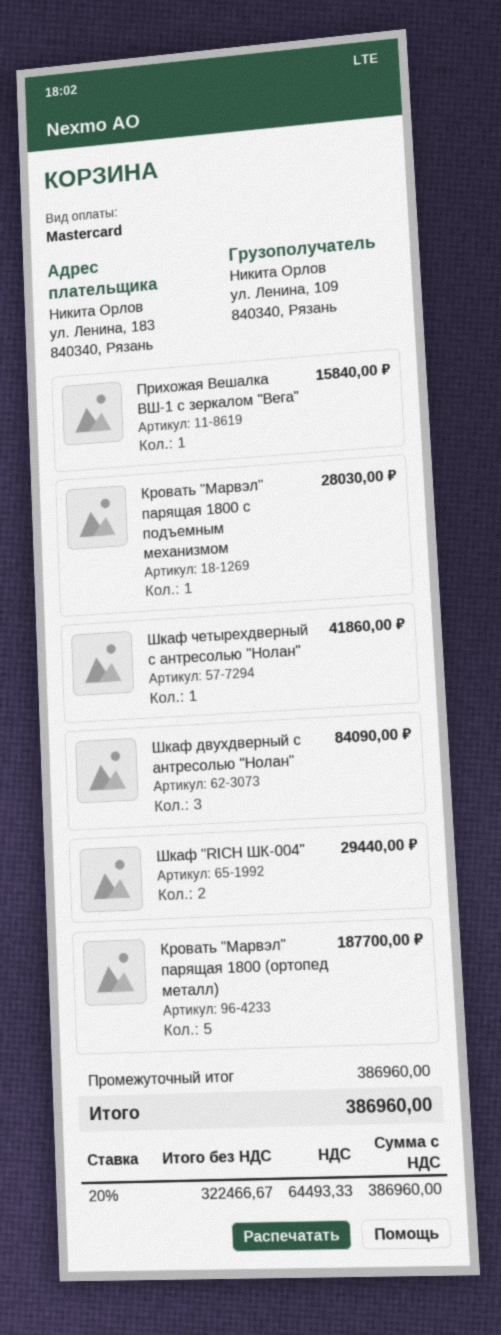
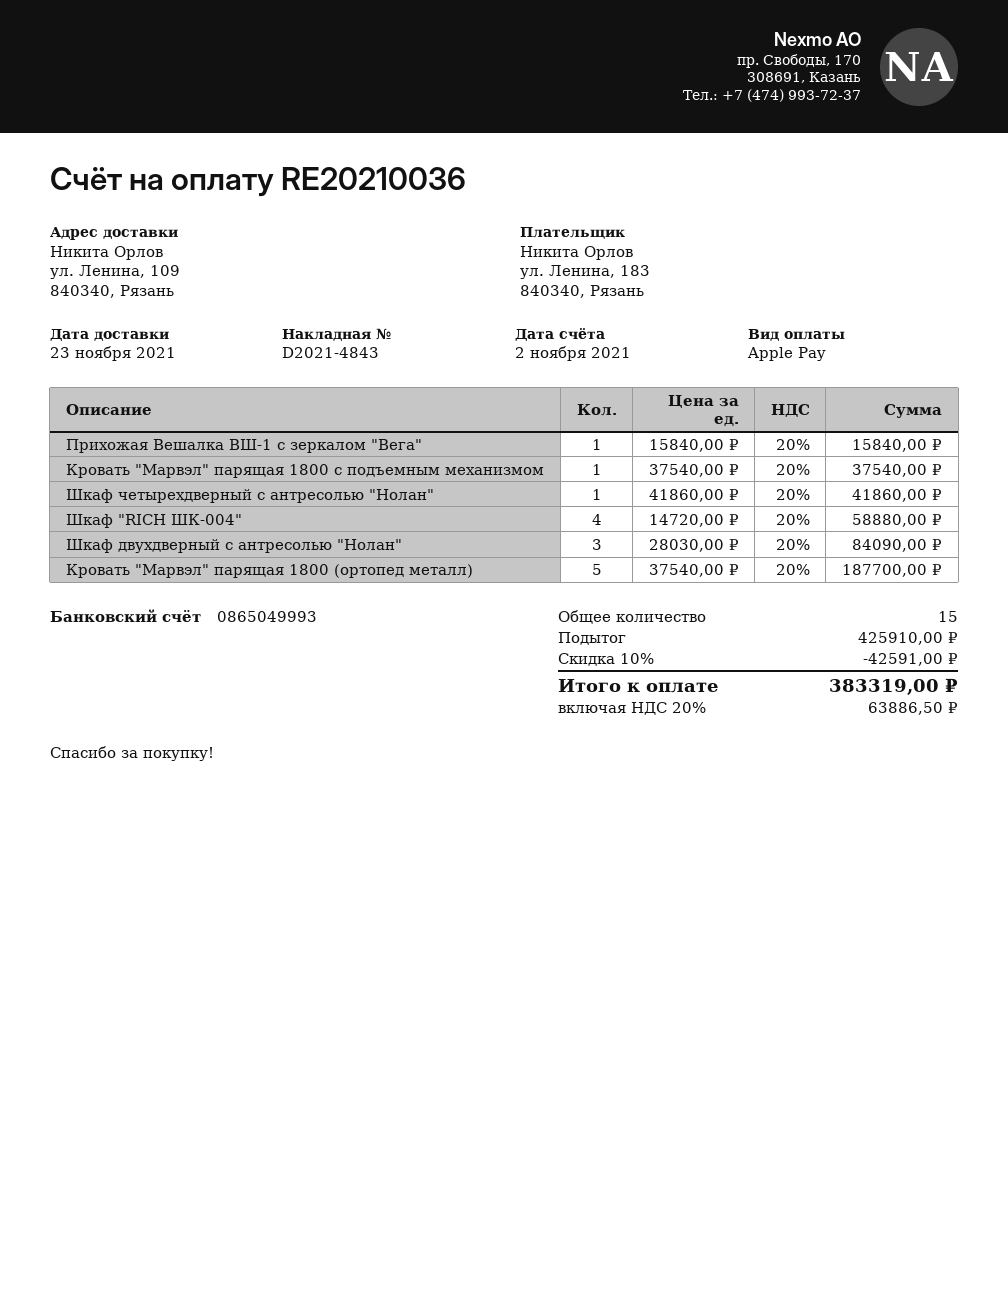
payment method: Mastercard -> Apple Pay
Кровать "Марвэл" парящая 1800 с подъемным механизмом: 1 for 28030.00 -> 1 for 37540.00
Шкаф "RICH ШК-004": 2 for 29440.00 -> 4 for 58880.00
subtotal: 386960.00 -> 425910.00
discount: none -> 10% = 42591.00
tax: 20% = 64493.33 -> 20% = 63886.50
total: 386960.00 -> 383319.00

